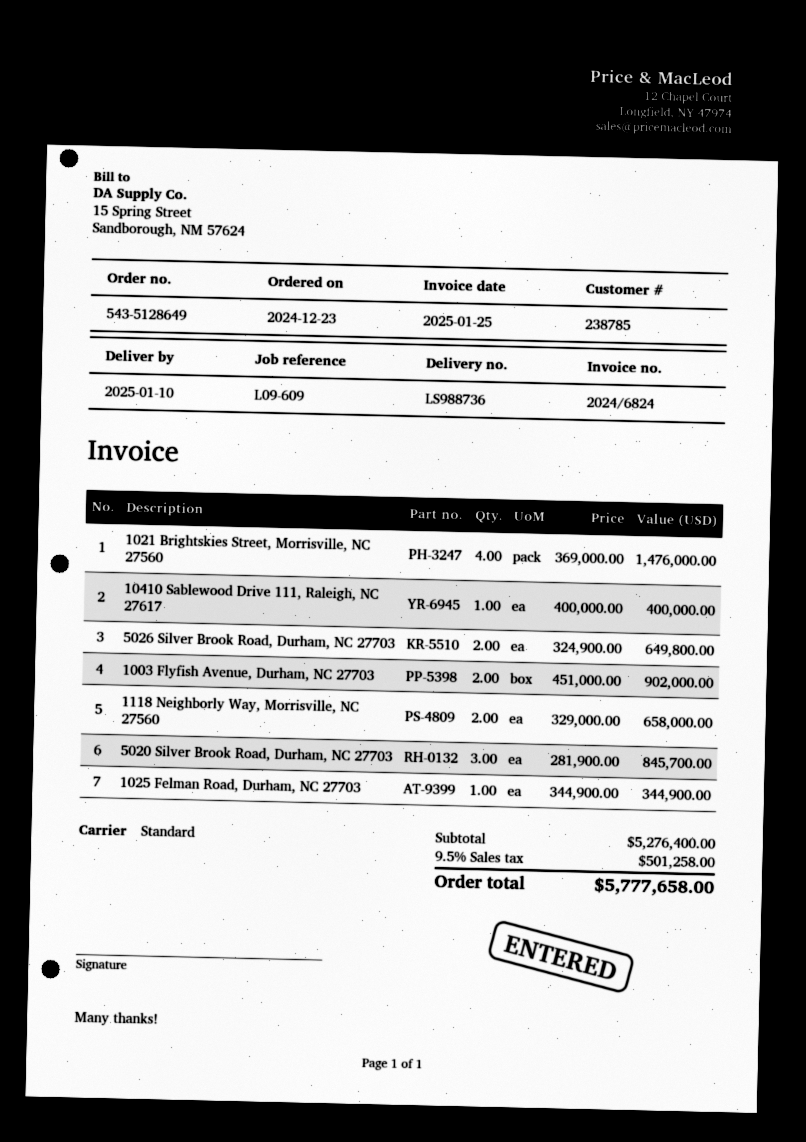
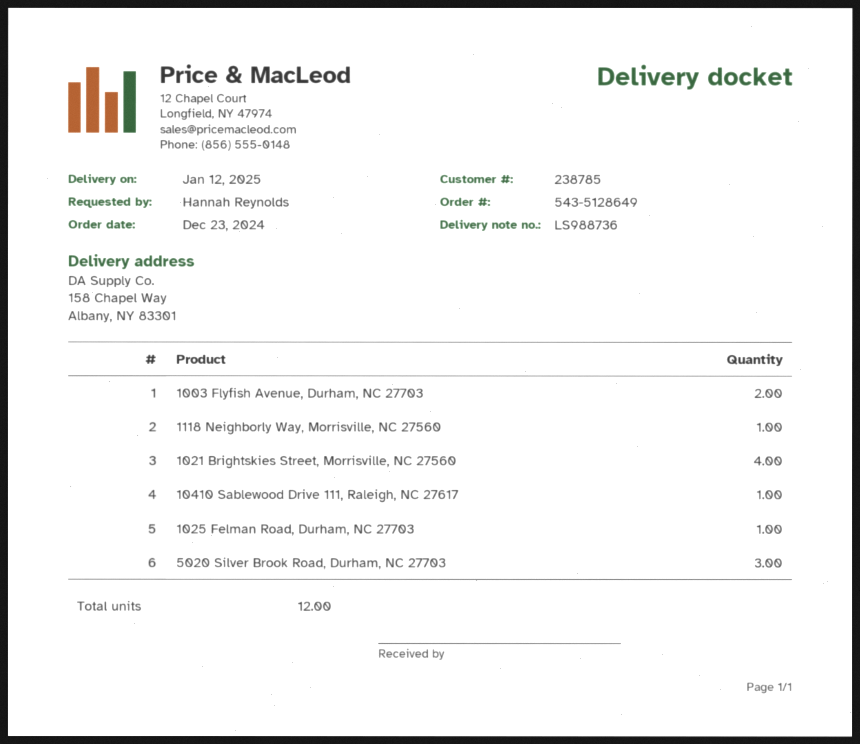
delivery date: 2025-01-10 -> 2025-01-12
5026 Silver Brook Road, Durham, NC 27703: 2 -> none
1118 Neighborly Way, Morrisville, NC 27560: 2 -> 1

